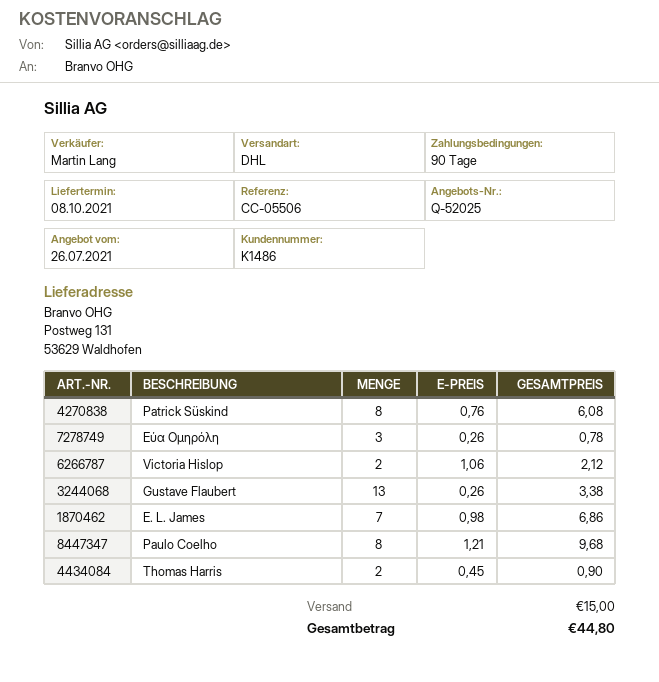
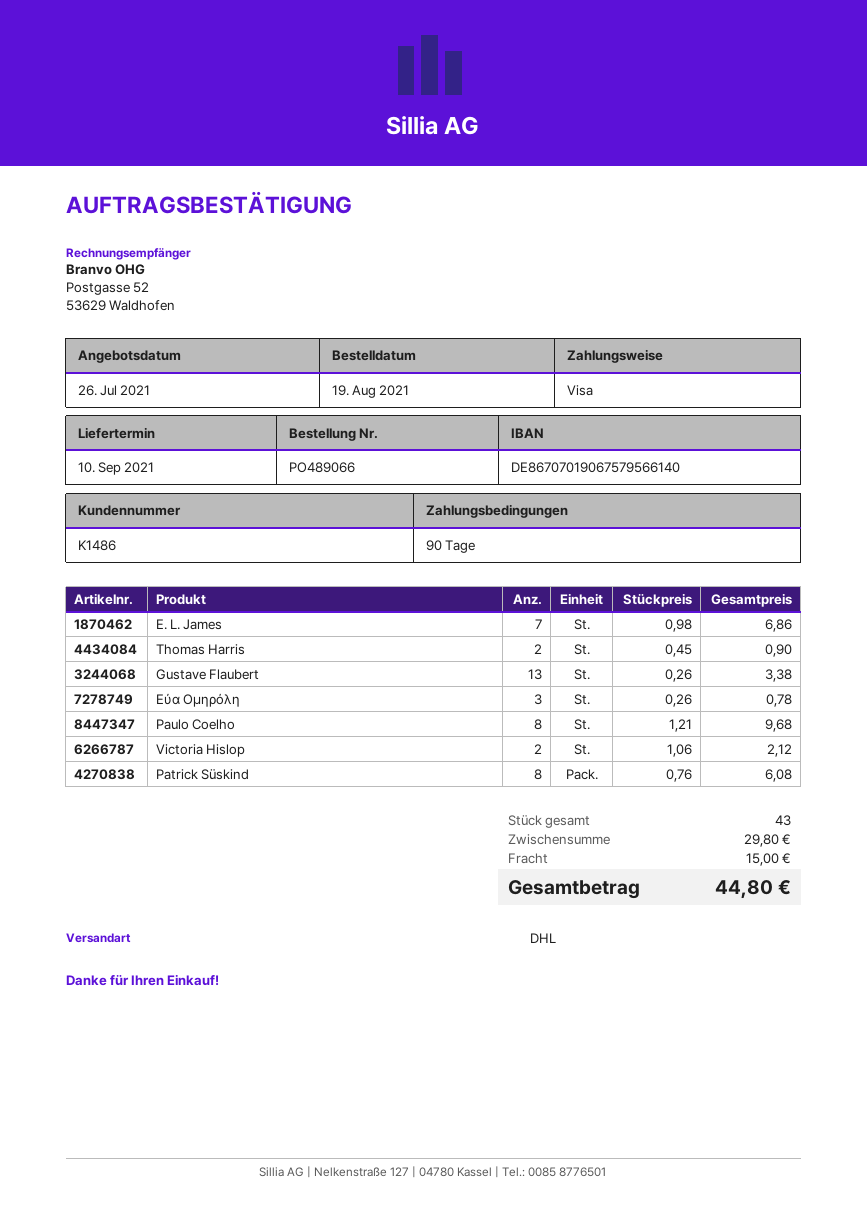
delivery date: 2021-10-08 -> 2021-09-10

